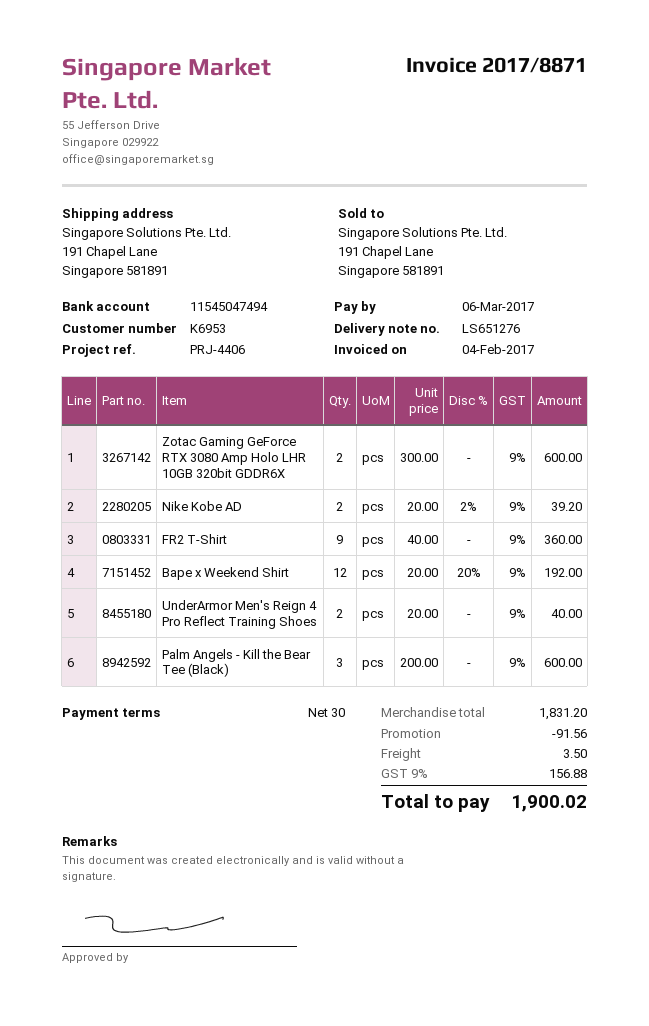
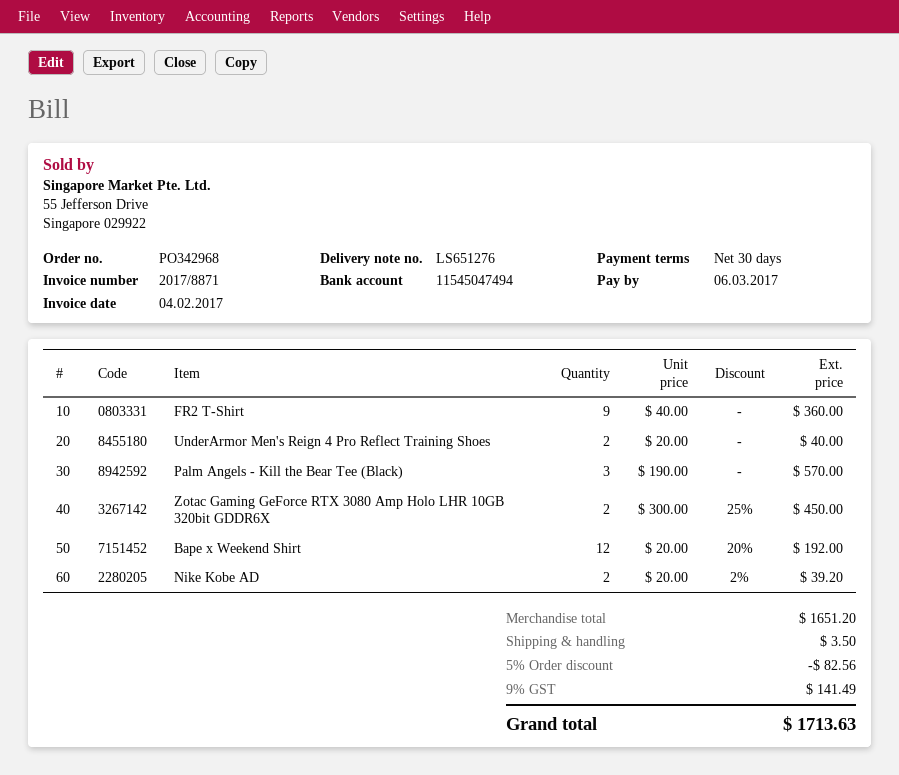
Zotac Gaming GeForce RTX 3080 Amp Holo LHR 10GB 320bit GDDR6X: 2 x 300.00 = 600.00 -> 2 x 300.00 - 25% = 450.00
Palm Angels - Kill the Bear Tee (Black): 3 x 200.00 = 600.00 -> 3 x 190.00 = 570.00
subtotal: 1831.20 -> 1651.20
discount: 91.56 -> 82.56
tax: 9% = 156.88 -> 9% = 141.49
total: 1900.02 -> 1713.63

